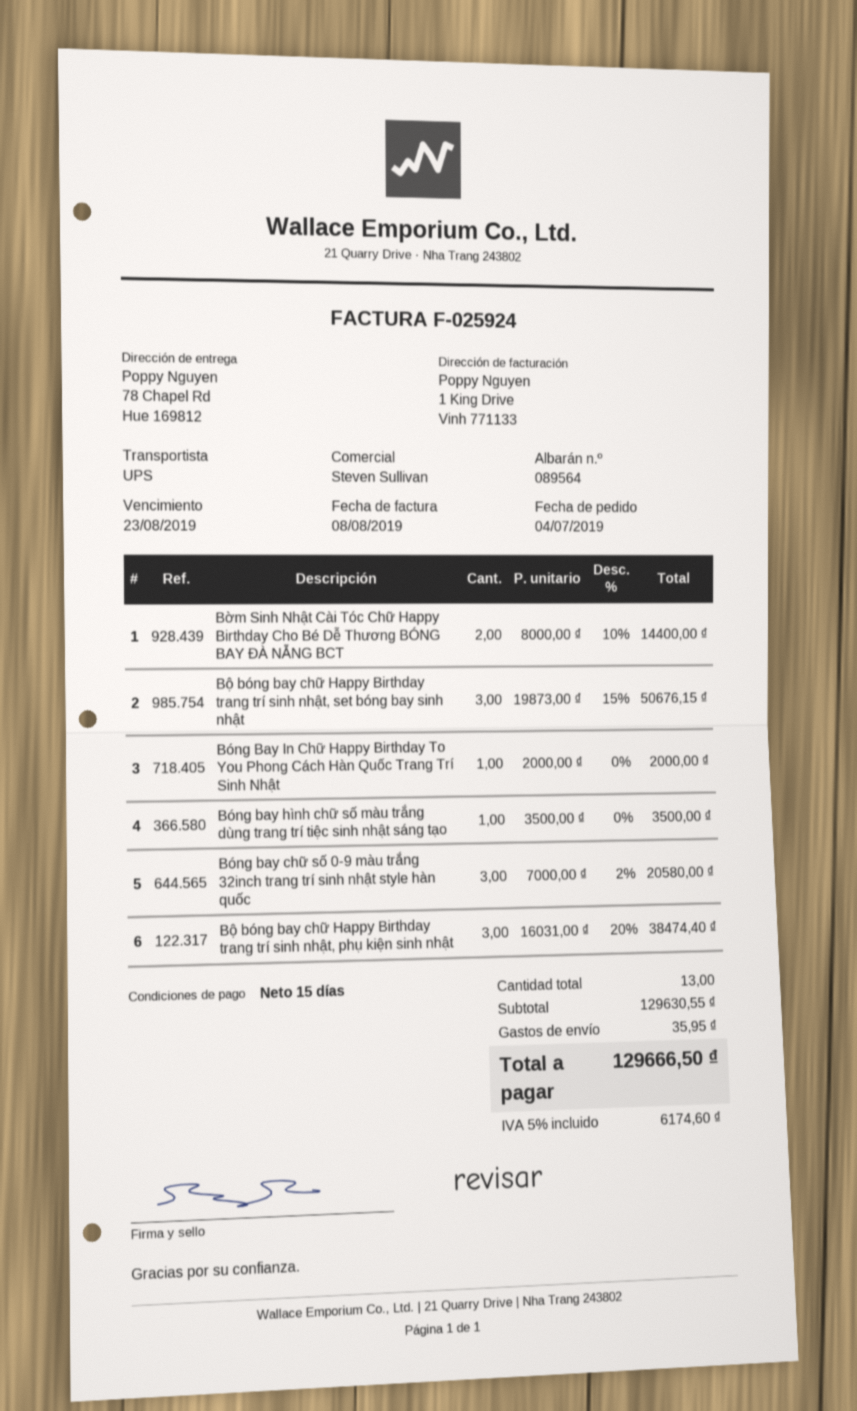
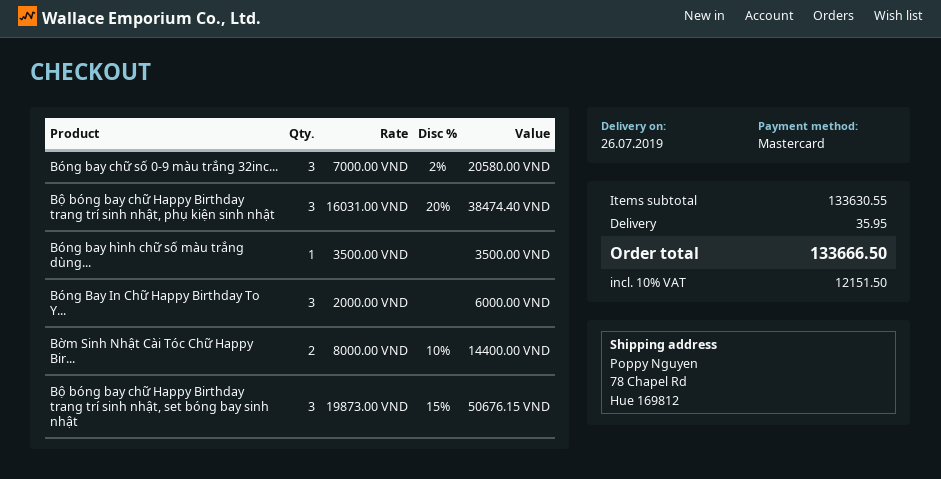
Bóng Bay In Chữ Happy Birthday To You Phong Cách Hàn Quốc Trang Trí Sinh Nhật: 1 x 2000.00 = 2000.00 -> 3 x 2000.00 = 6000.00
subtotal: 129630.55 -> 133630.55
tax: 5% = 6174.60 -> 10% = 12151.50
total: 129666.50 -> 133666.50

